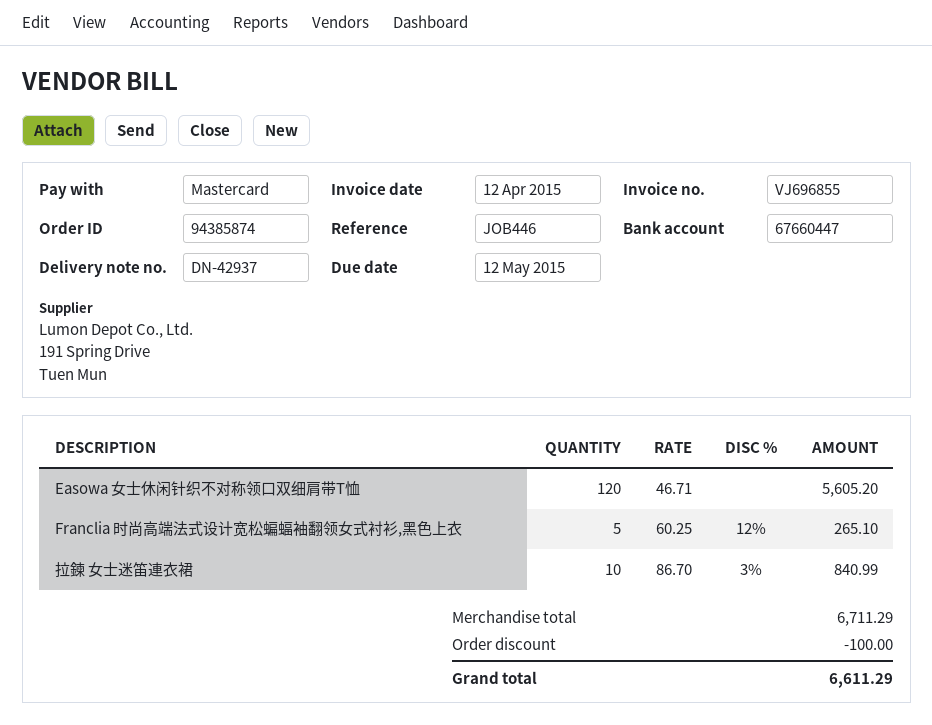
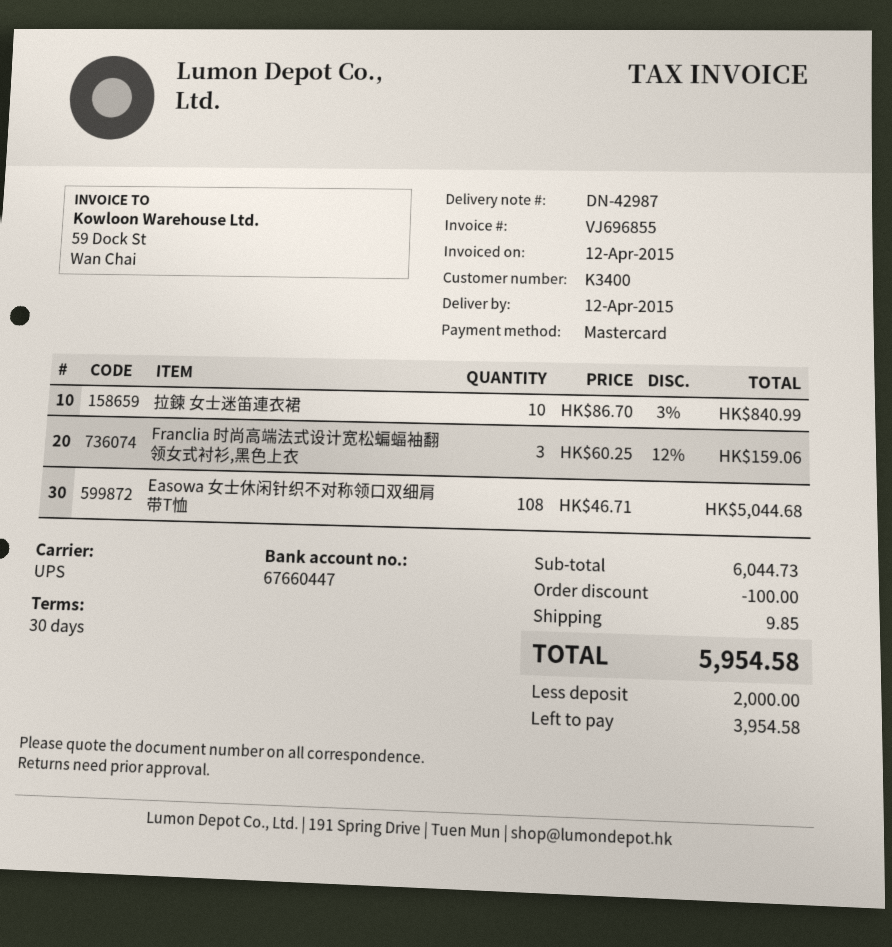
delivery note number: DN-42937 -> DN-42987
Easowa 女士休闲针织不对称领口双细肩带T恤: 120 x 46.71 = 5605.20 -> 108 x 46.71 = 5044.68
Franclia 时尚高端法式设计宽松蝙蝠袖翻领女式衬衫,黑色上衣: 5 x 60.25 - 12% = 265.10 -> 3 x 60.25 - 12% = 159.06
subtotal: 6711.29 -> 6044.73
shipping: none -> 9.85
total: 6611.29 -> 5954.58

